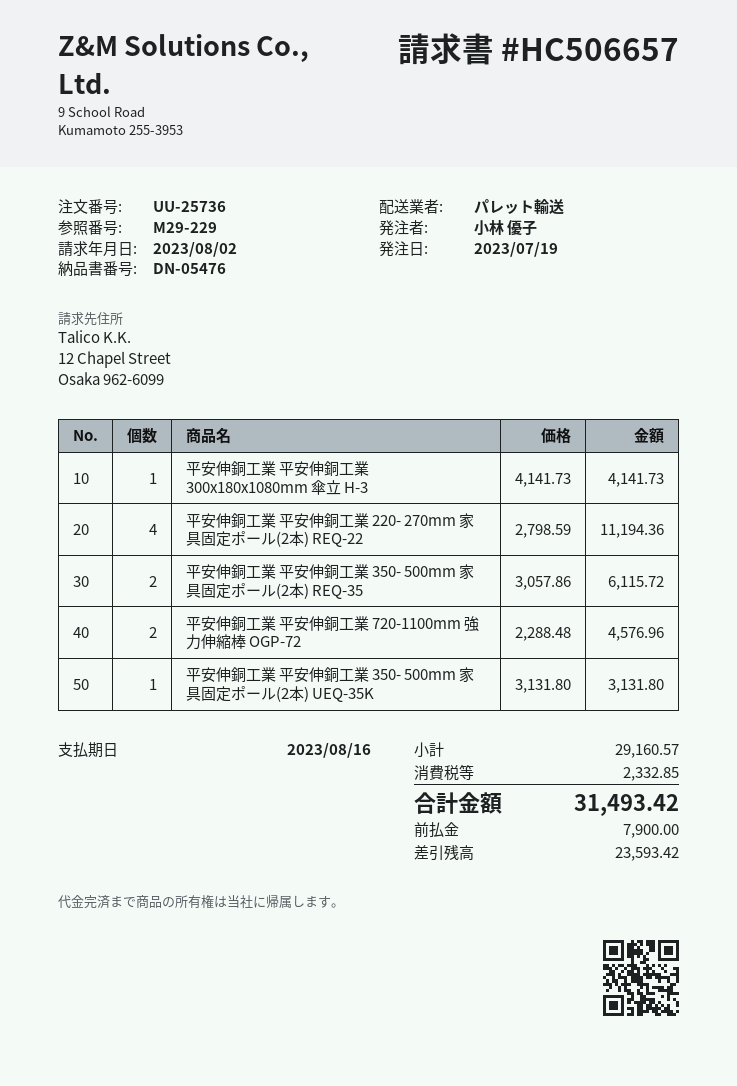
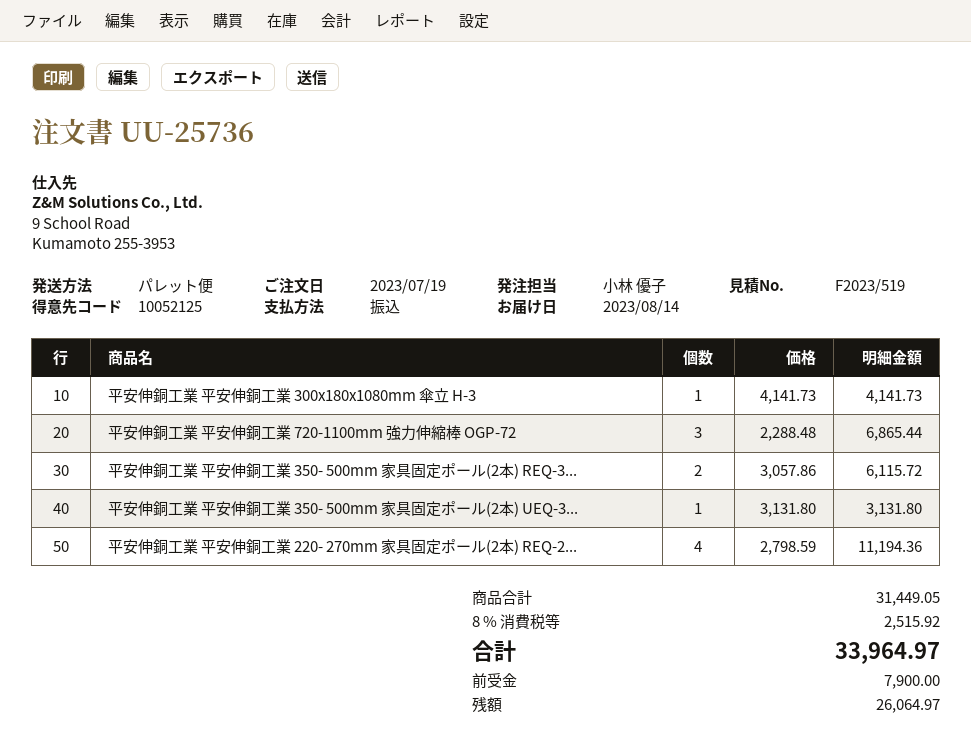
平安伸銅工業 平安伸銅工業 720-1100mm 強力伸縮棒 OGP-72: 2 x 2288.48 = 4576.96 -> 3 x 2288.48 = 6865.44
subtotal: 29160.57 -> 31449.05
tax: 2332.85 -> 2515.92
total: 31493.42 -> 33964.97
balance: 23593.42 -> 26064.97

